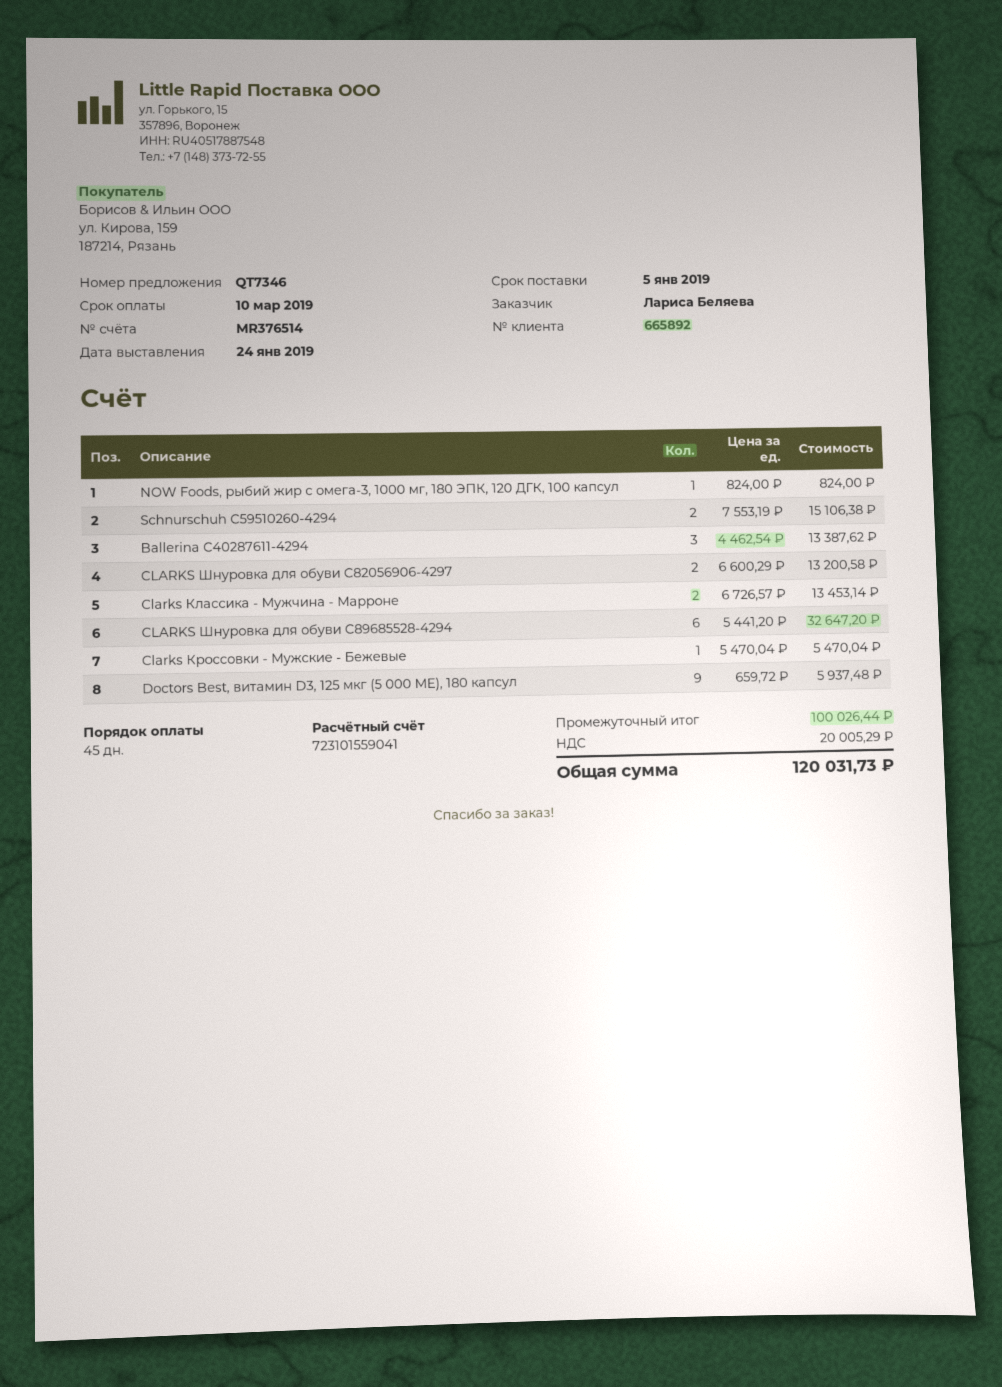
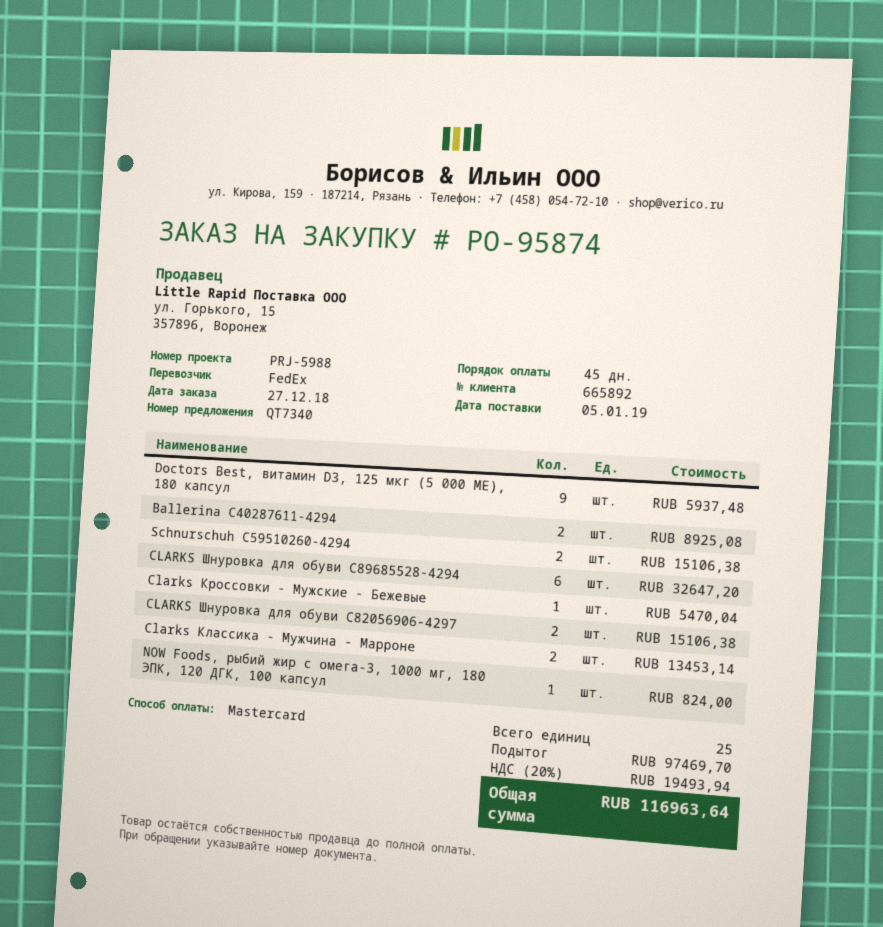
quote number: QT7346 -> QT7340
Ballerina C40287611-4294: 3 for 13387.62 -> 2 for 8925.08
CLARKS Шнуровка для обуви C82056906-4297: 2 for 13200.58 -> 2 for 15106.38
subtotal: 100026.44 -> 97469.70
tax: 20005.29 -> 19493.94
total: 120031.73 -> 116963.64

